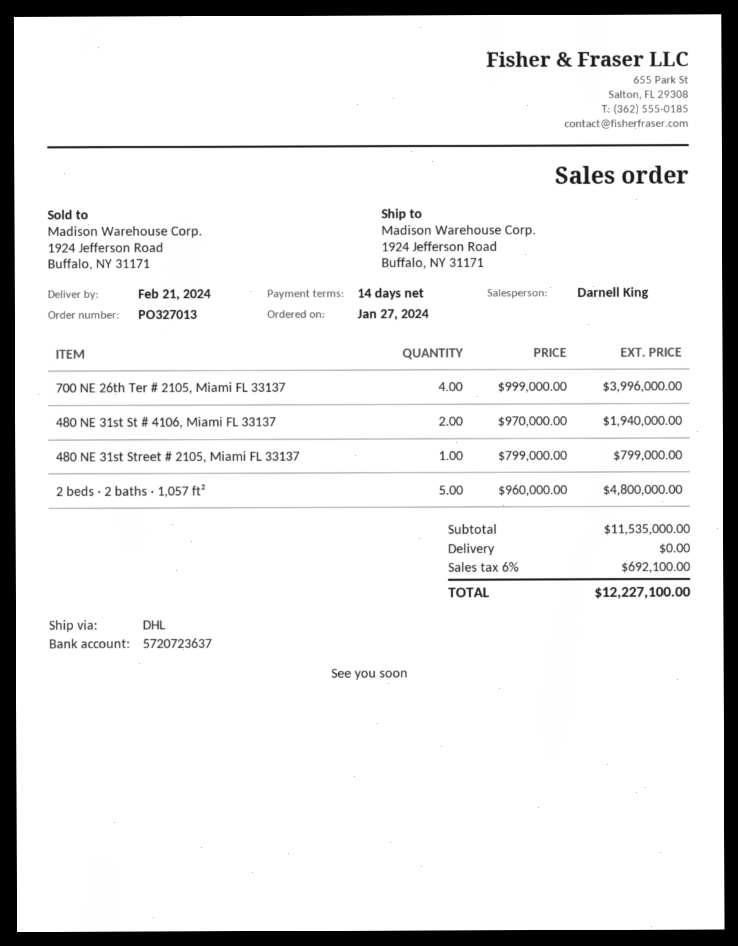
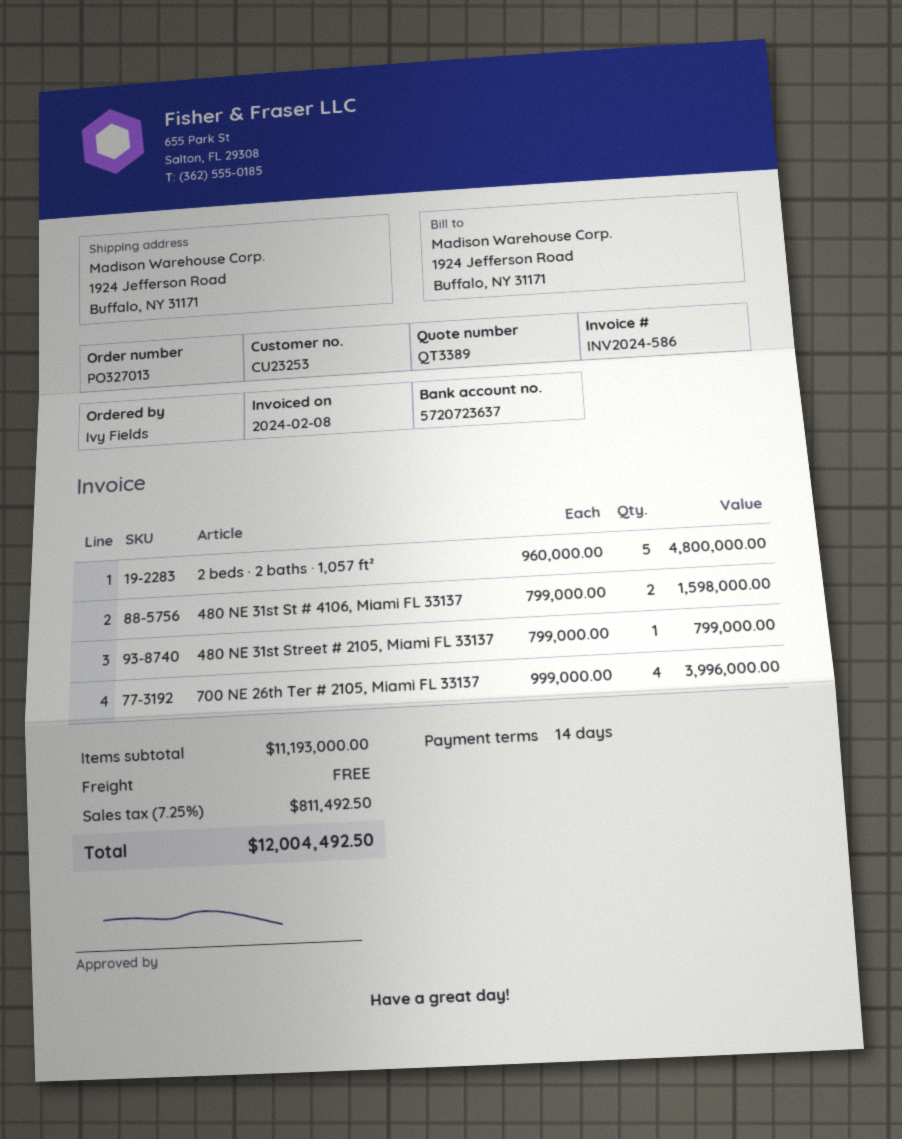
480 NE 31st St # 4106, Miami FL 33137: 2 x 970000.00 = 1940000.00 -> 2 x 799000.00 = 1598000.00
subtotal: 11535000.00 -> 11193000.00
tax: 6% = 692100.00 -> 7.25% = 811492.50
total: 12227100.00 -> 12004492.50

